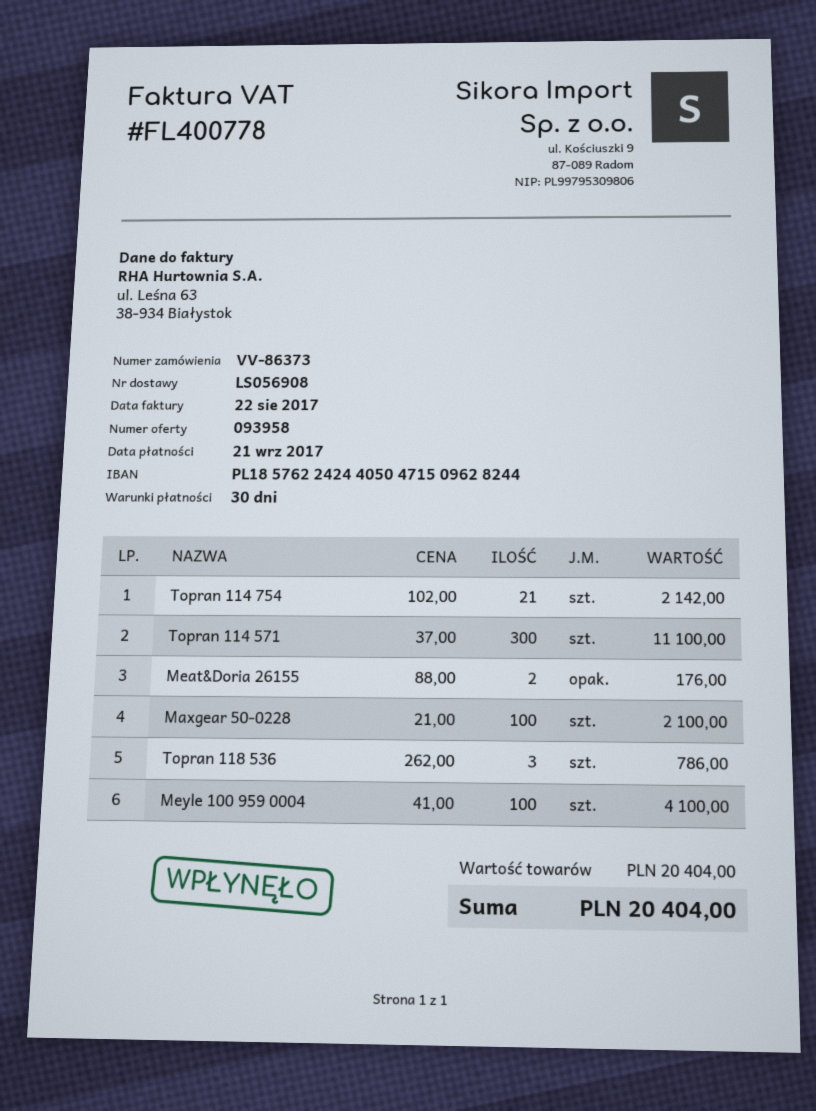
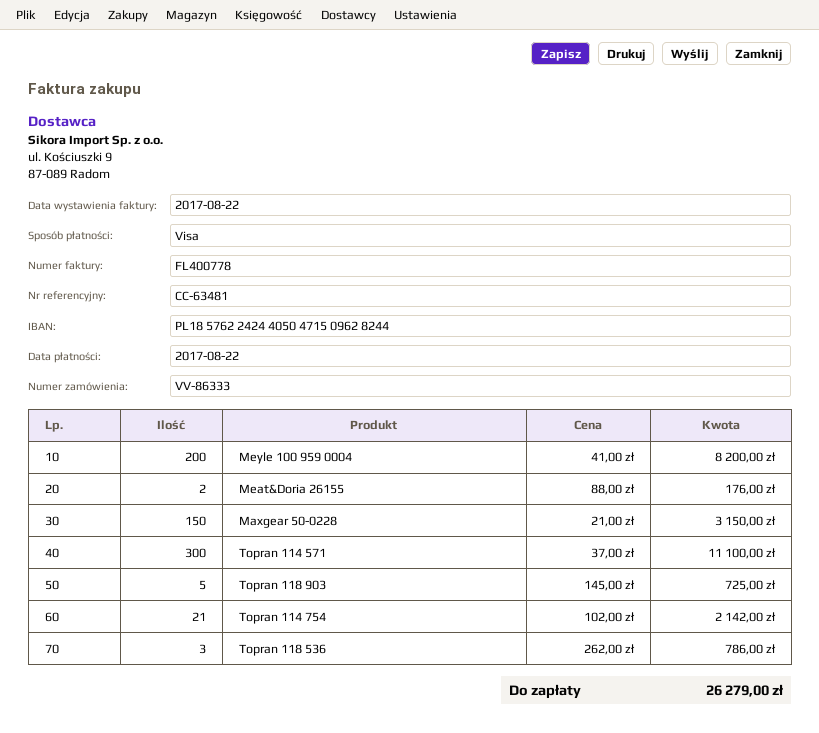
order number: VV-86373 -> VV-86333
due date: 2017-09-21 -> 2017-08-22
Maxgear 50-0228: 100 x 21.00 = 2100.00 -> 150 x 21.00 = 3150.00
Meyle 100 959 0004: 100 x 41.00 = 4100.00 -> 200 x 41.00 = 8200.00
Topran 118 903: none -> 5 x 145.00 = 725.00
total: 20404.00 -> 26279.00

